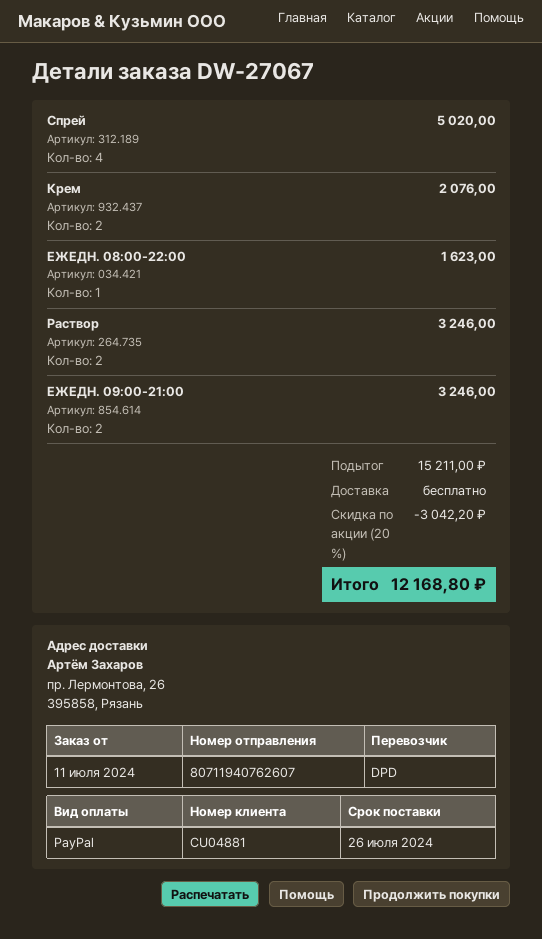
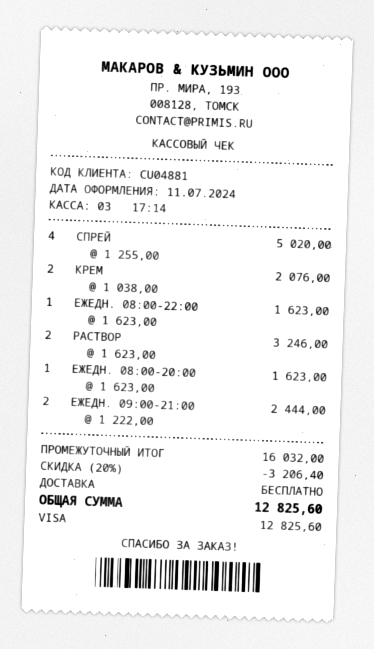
payment method: PayPal -> Visa
ЕЖЕДН. 09:00-21:00: 2 for 3246.00 -> 2 for 2444.00
ЕЖЕДН. 08:00-20:00: none -> 1 for 1623.00
subtotal: 15211.00 -> 16032.00
discount: 20% = 3042.20 -> 20% = 3206.40
total: 12168.80 -> 12825.60

